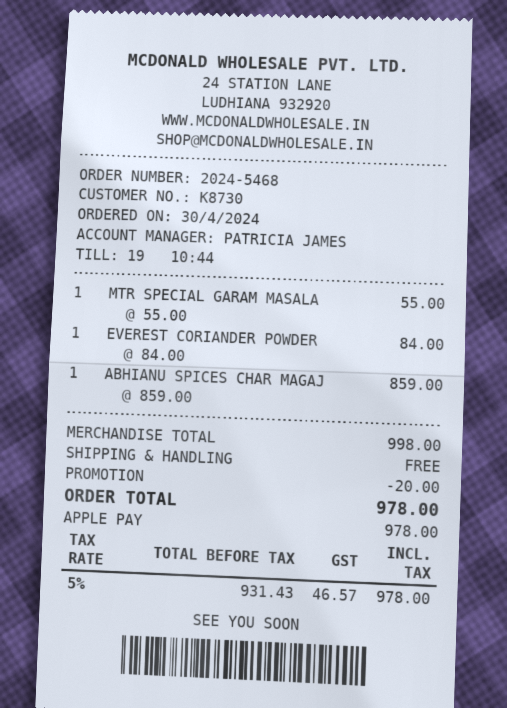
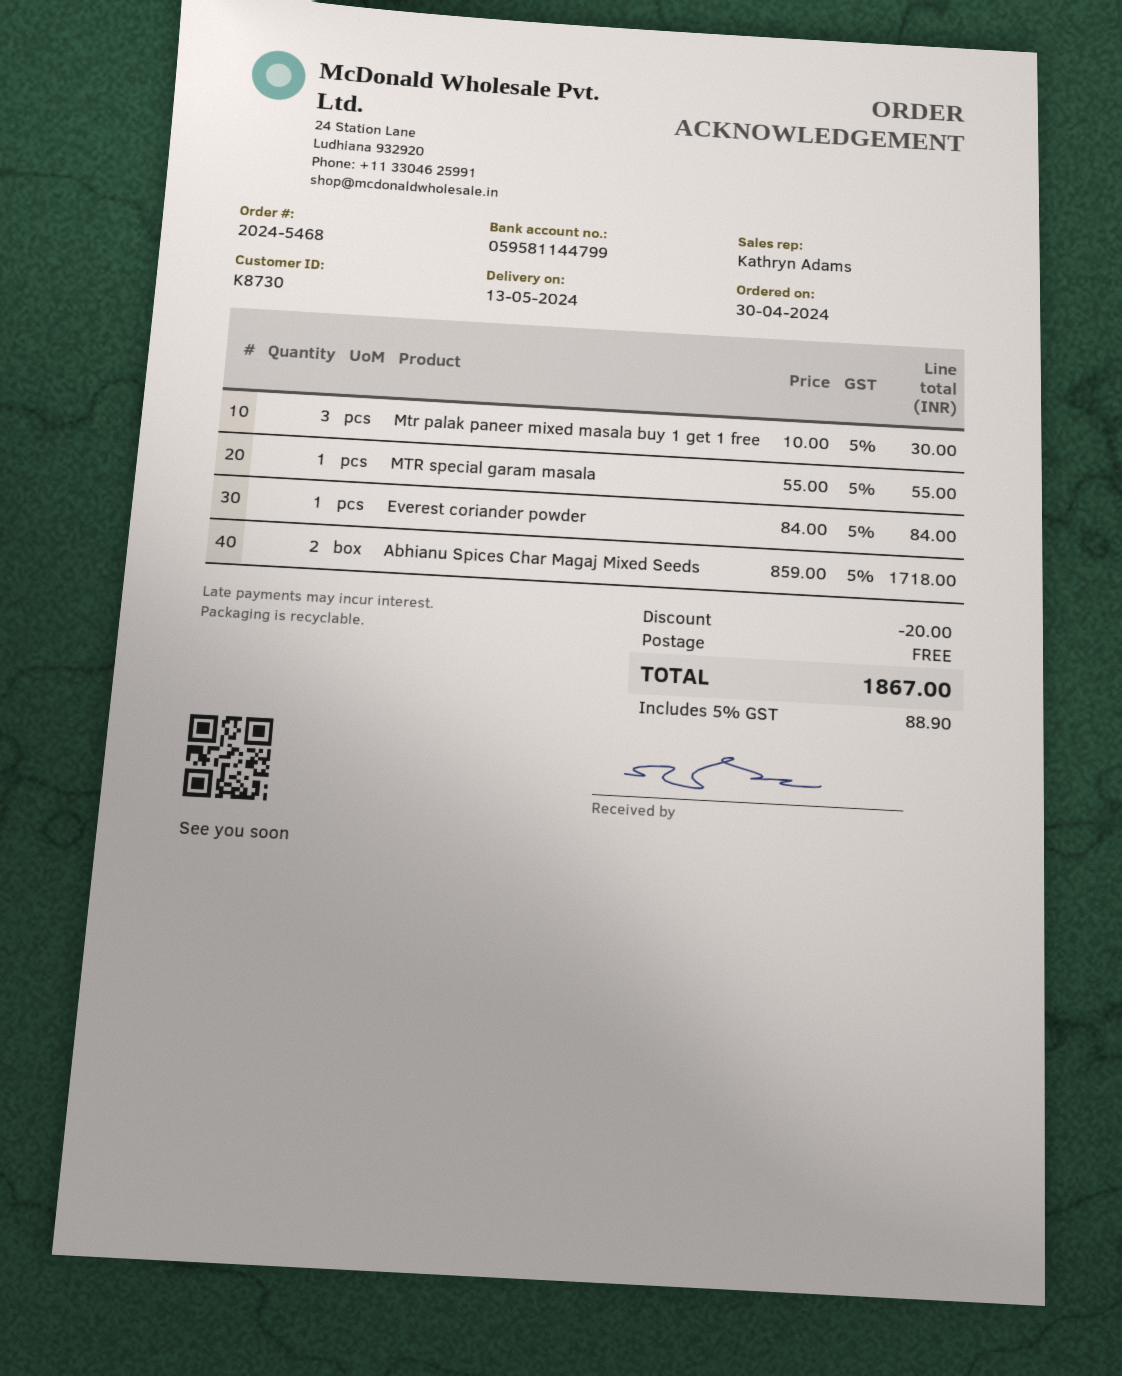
sales rep: PATRICIA JAMES -> Kathryn Adams
ABHIANU SPICES CHAR MAGAJ: 1 x 859.00 = 859.00 -> 2 x 859.00 = 1718.00
Mtr palak paneer mixed masala buy 1 get 1 free: none -> 3 x 10.00 = 30.00
tax: 5% = 46.57 -> 5% = 88.90
total: 978.00 -> 1867.00

